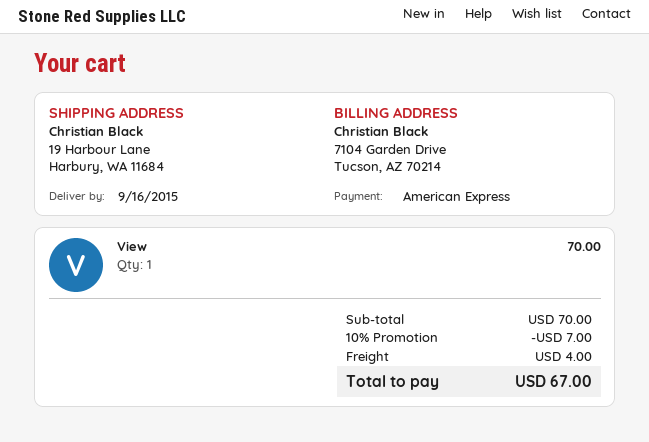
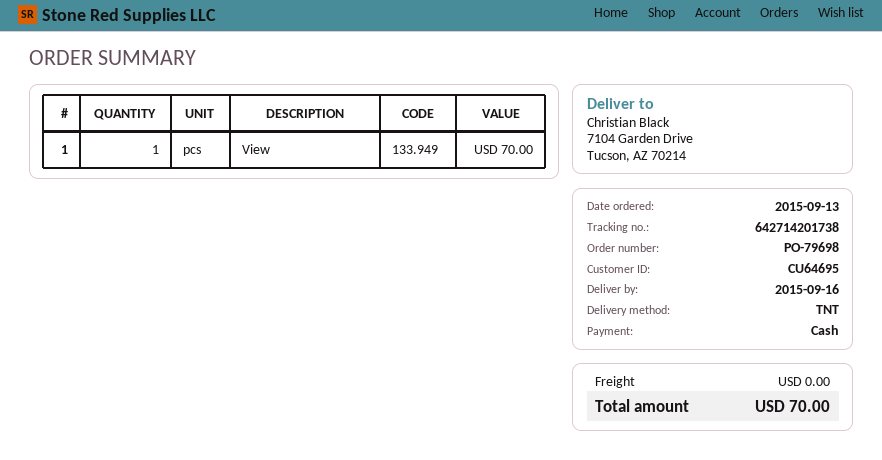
payment method: American Express -> cash
ship to: 19 Harbour Lane, Harbury, WA 11684 -> 7104 Garden Drive, Tucson, AZ 70214
discount: 10% = 7.00 -> none
shipping: 4.00 -> 0.00
total: 67.00 -> 70.00

